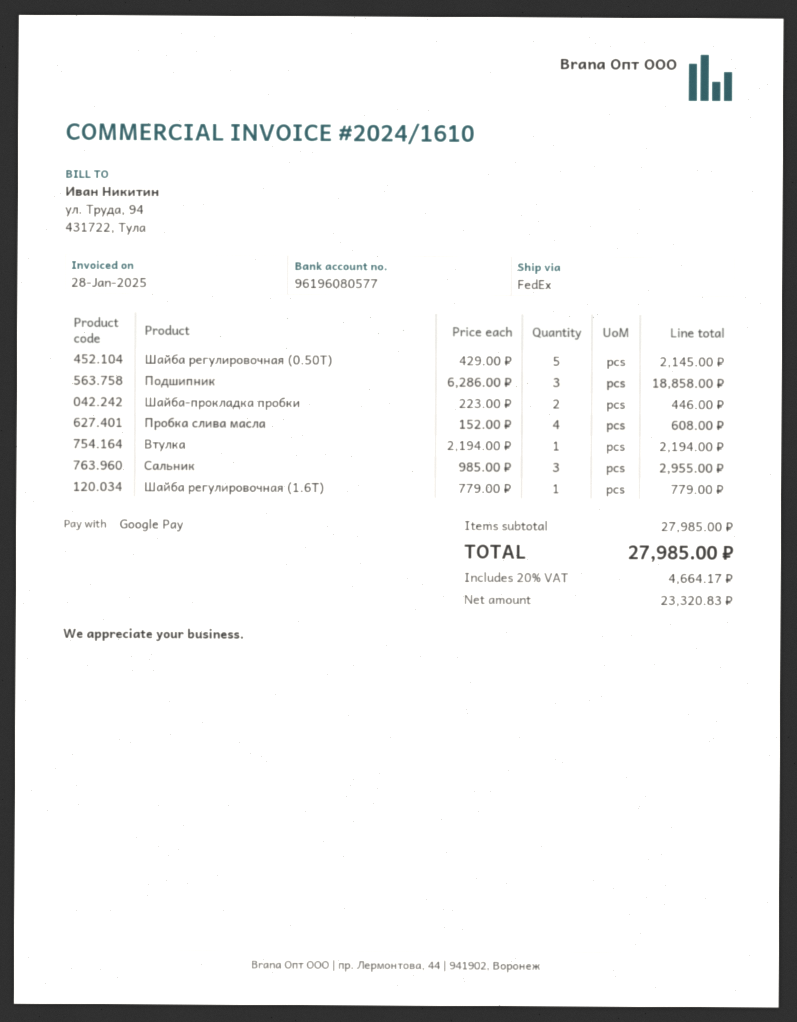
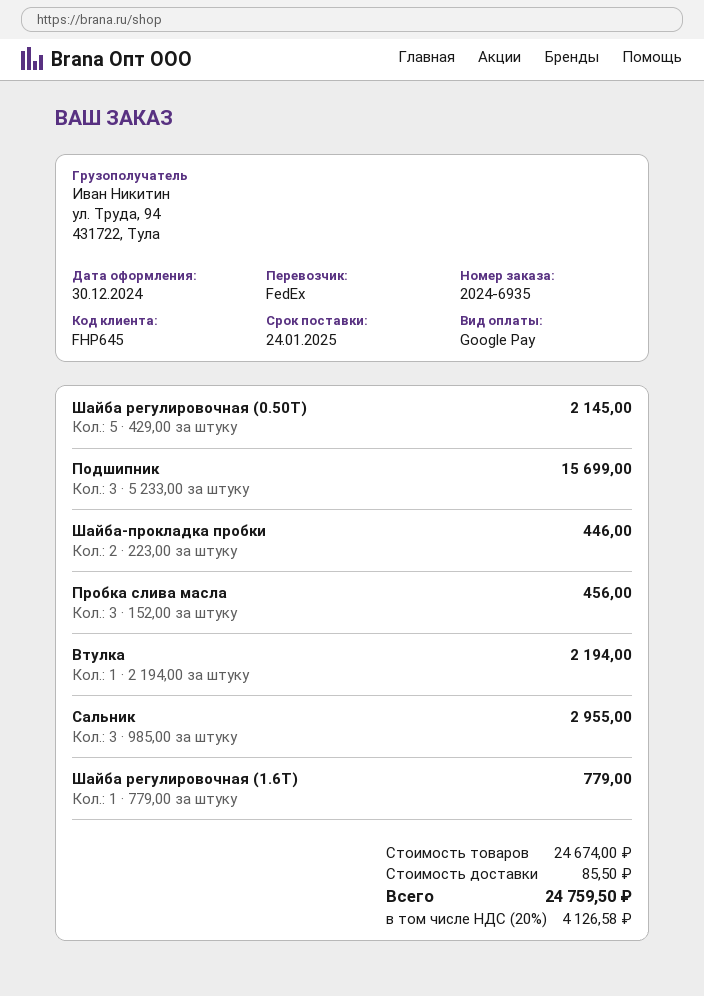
Подшипник: 3 x 6286.00 = 18858.00 -> 3 x 5233.00 = 15699.00
Пробка слива масла: 4 x 152.00 = 608.00 -> 3 x 152.00 = 456.00
subtotal: 27985.00 -> 24674.00
shipping: none -> 85.50
tax: 20% = 4664.17 -> 20% = 4126.58
total: 27985.00 -> 24759.50

